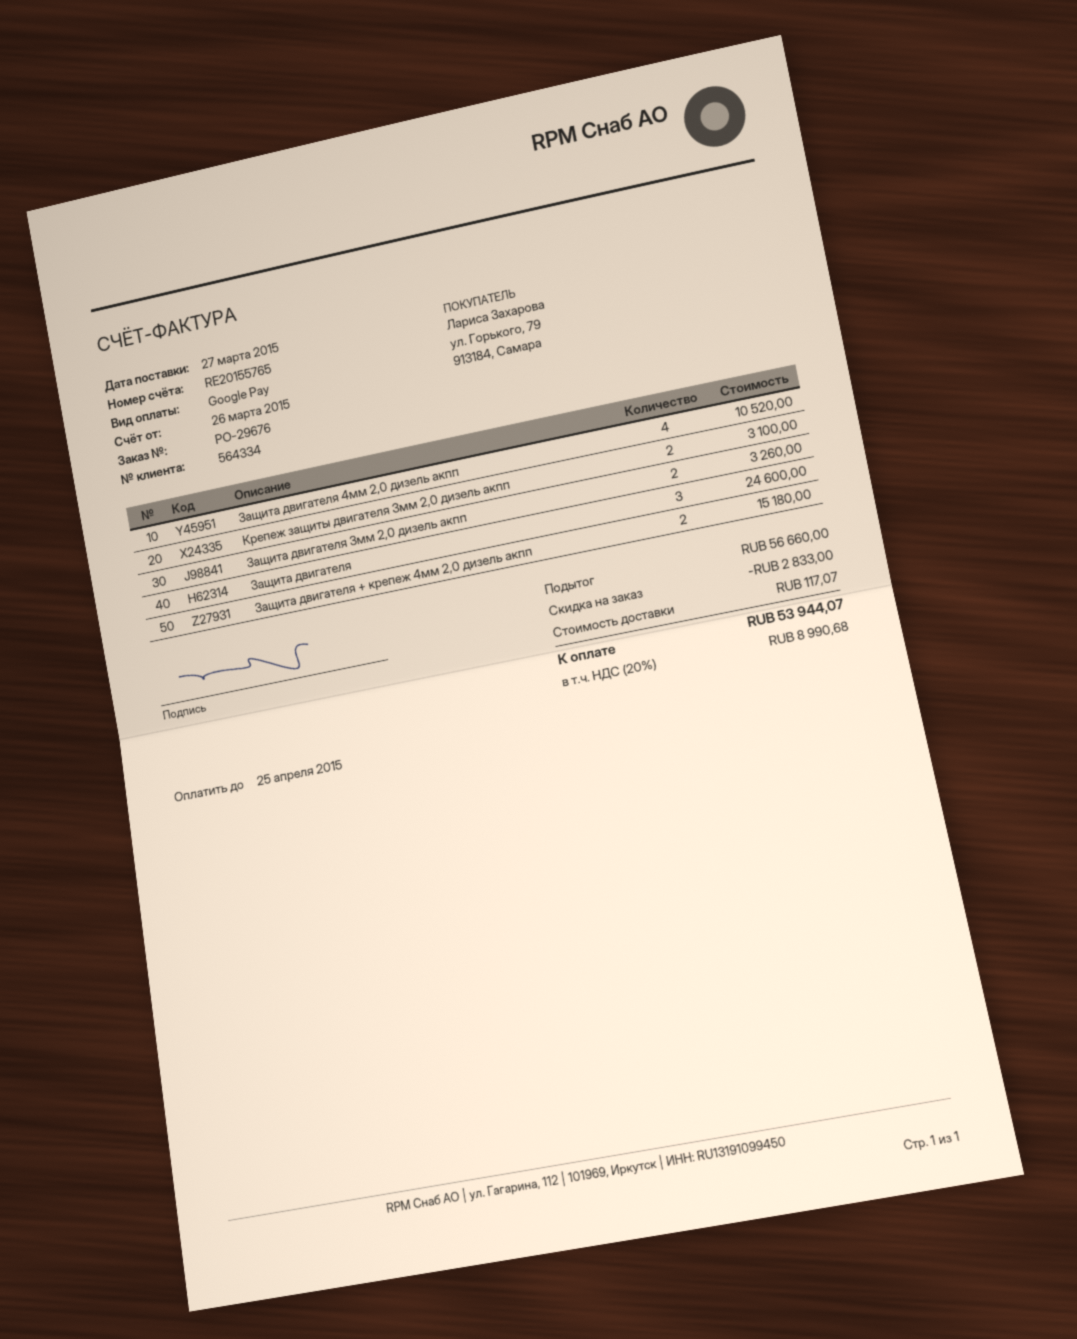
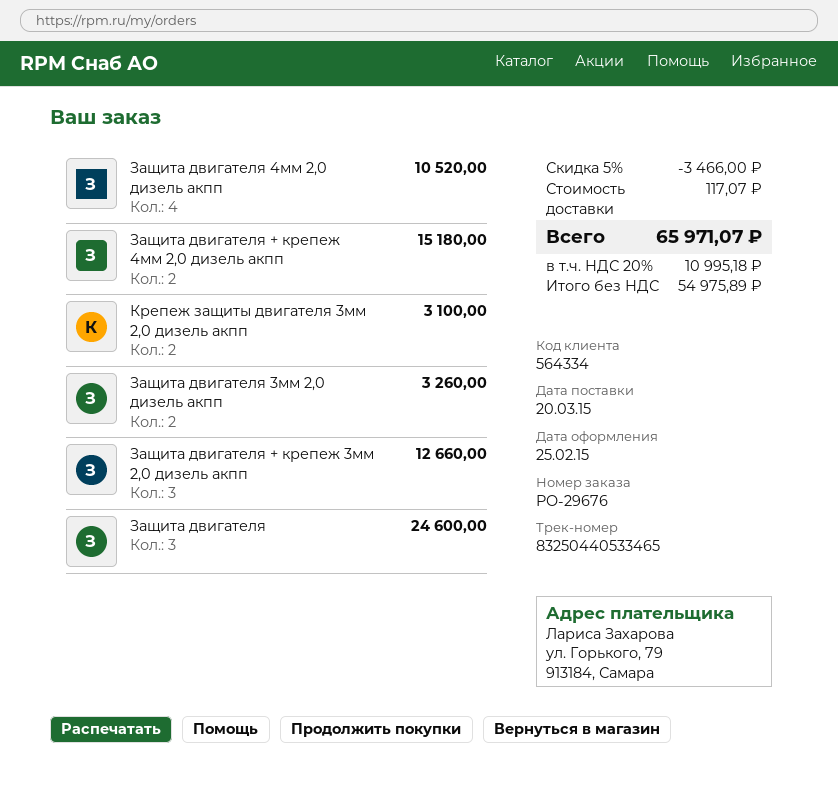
delivery date: 2015-03-27 -> 2015-03-20
Защита двигателя + крепеж 3мм 2,0 дизель акпп: none -> 3 for 12660.00
discount: 2833.00 -> 3466.00
tax: 20% = 8990.68 -> 20% = 10995.18
total: 53944.07 -> 65971.07

